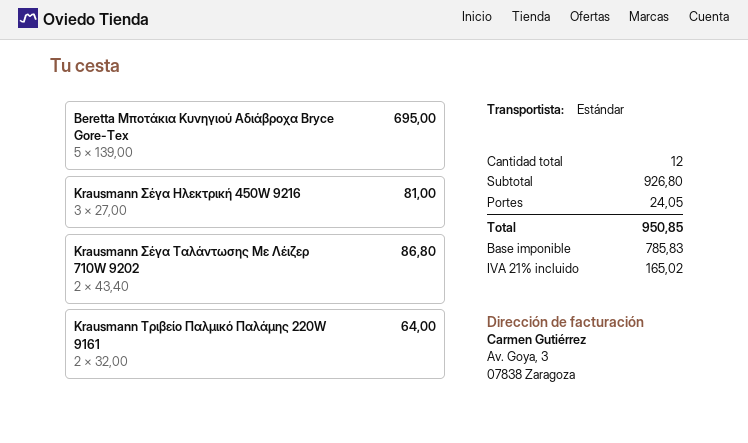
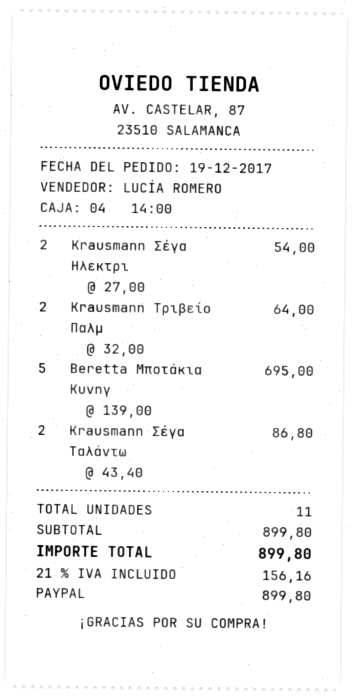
Krausmann Σέγα Ηλεκτρική 450W 9216: 3 x 27.00 = 81.00 -> 2 x 27.00 = 54.00
total quantity: 12 -> 11
subtotal: 926.80 -> 899.80
shipping: 24.05 -> none
tax: 21% = 165.02 -> 21% = 156.16
total: 950.85 -> 899.80

